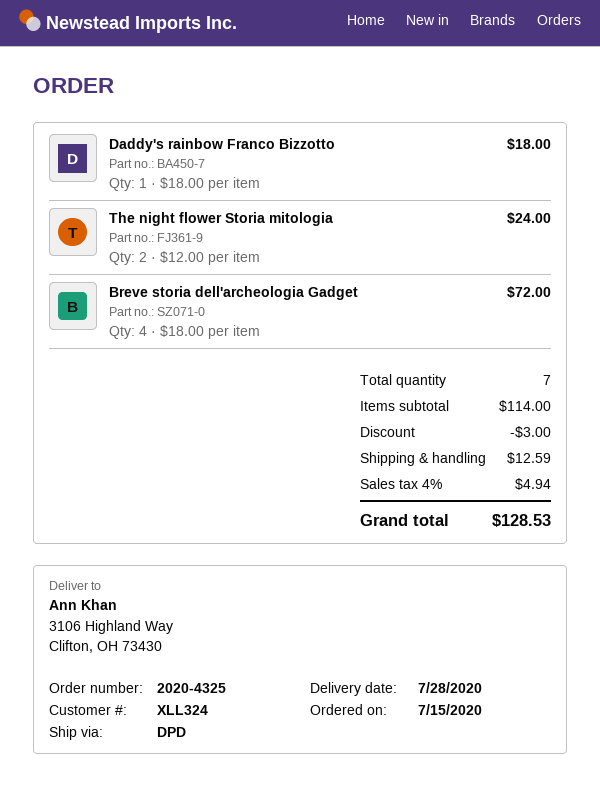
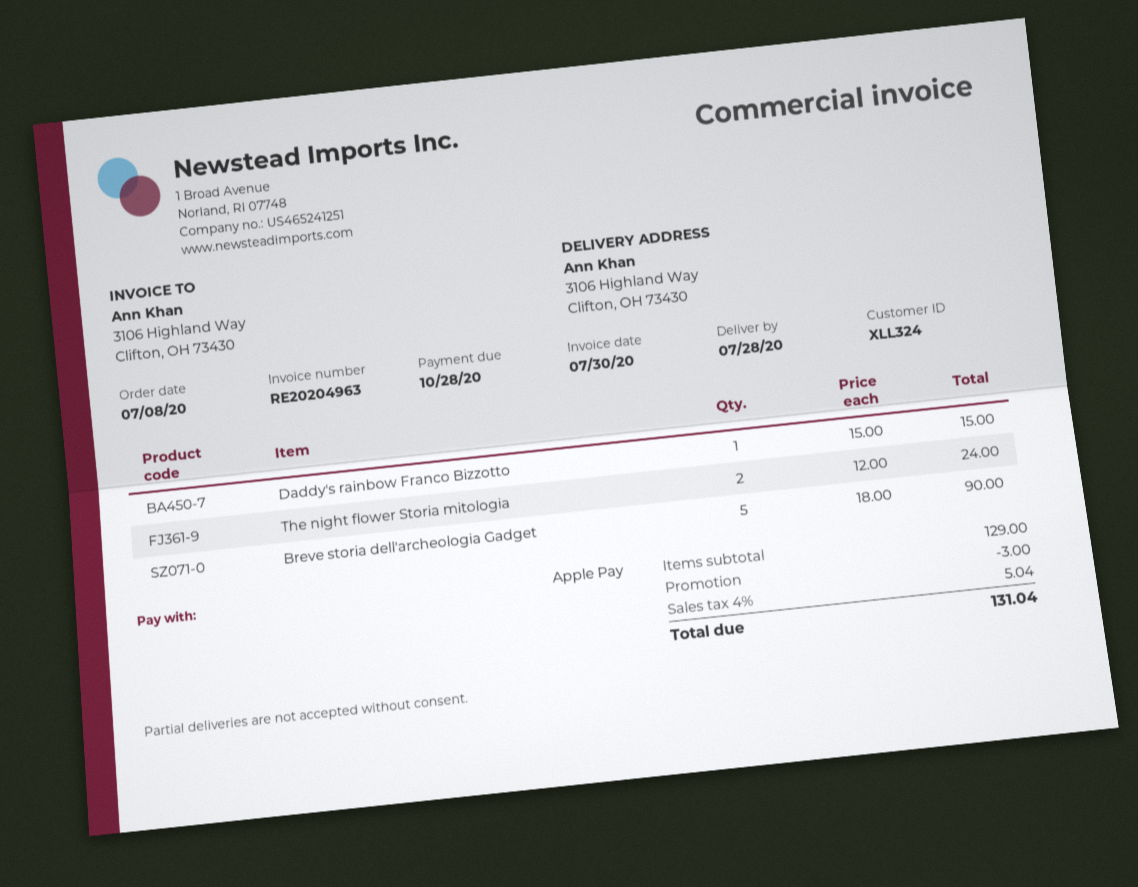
order date: 2020-07-15 -> 2020-07-08
Daddy's rainbow Franco Bizzotto: 1 x 18.00 = 18.00 -> 1 x 15.00 = 15.00
Breve storia dell'archeologia Gadget: 4 x 18.00 = 72.00 -> 5 x 18.00 = 90.00
subtotal: 114.00 -> 129.00
shipping: 12.59 -> none
tax: 4% = 4.94 -> 4% = 5.04
total: 128.53 -> 131.04

